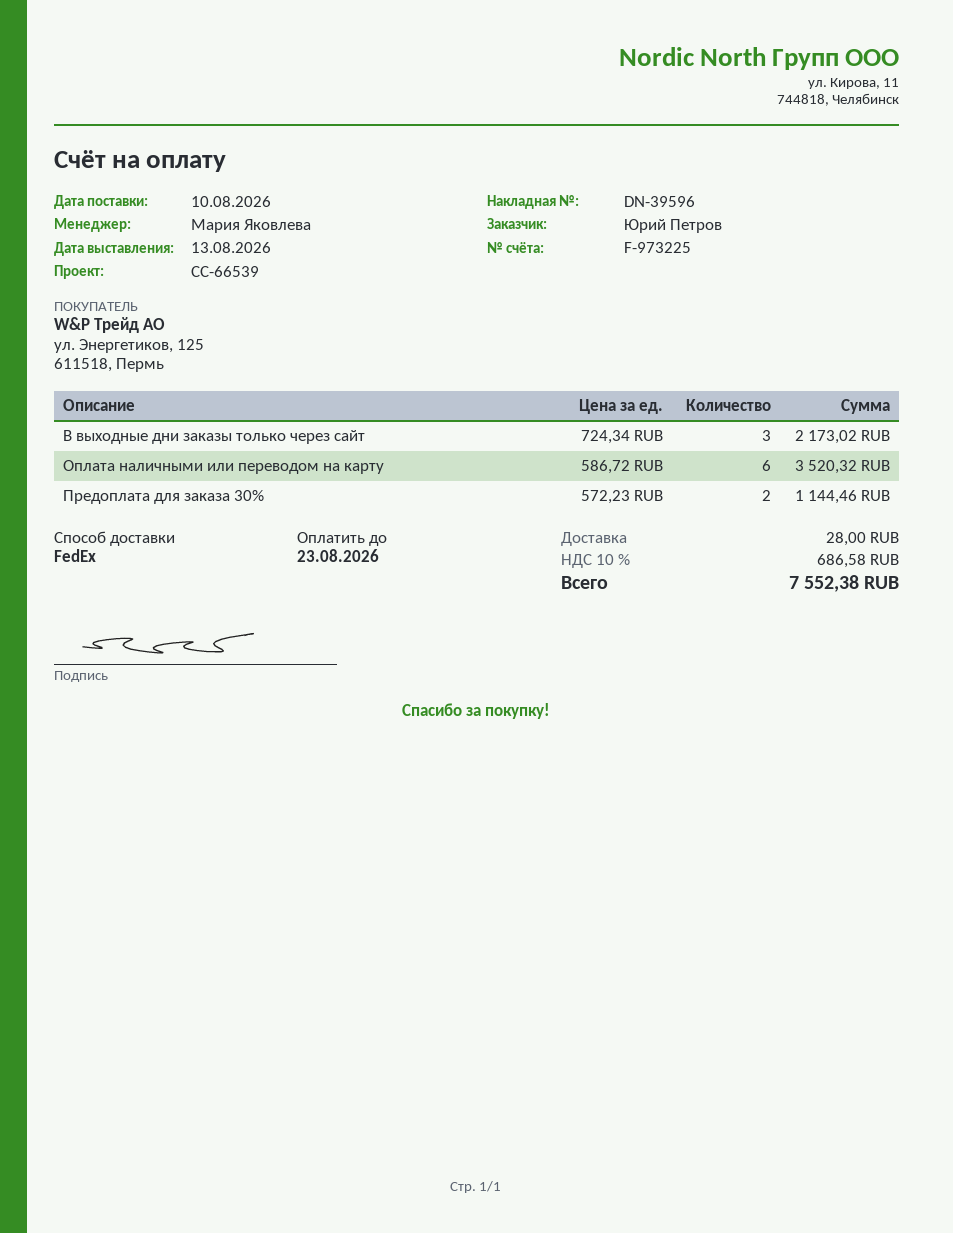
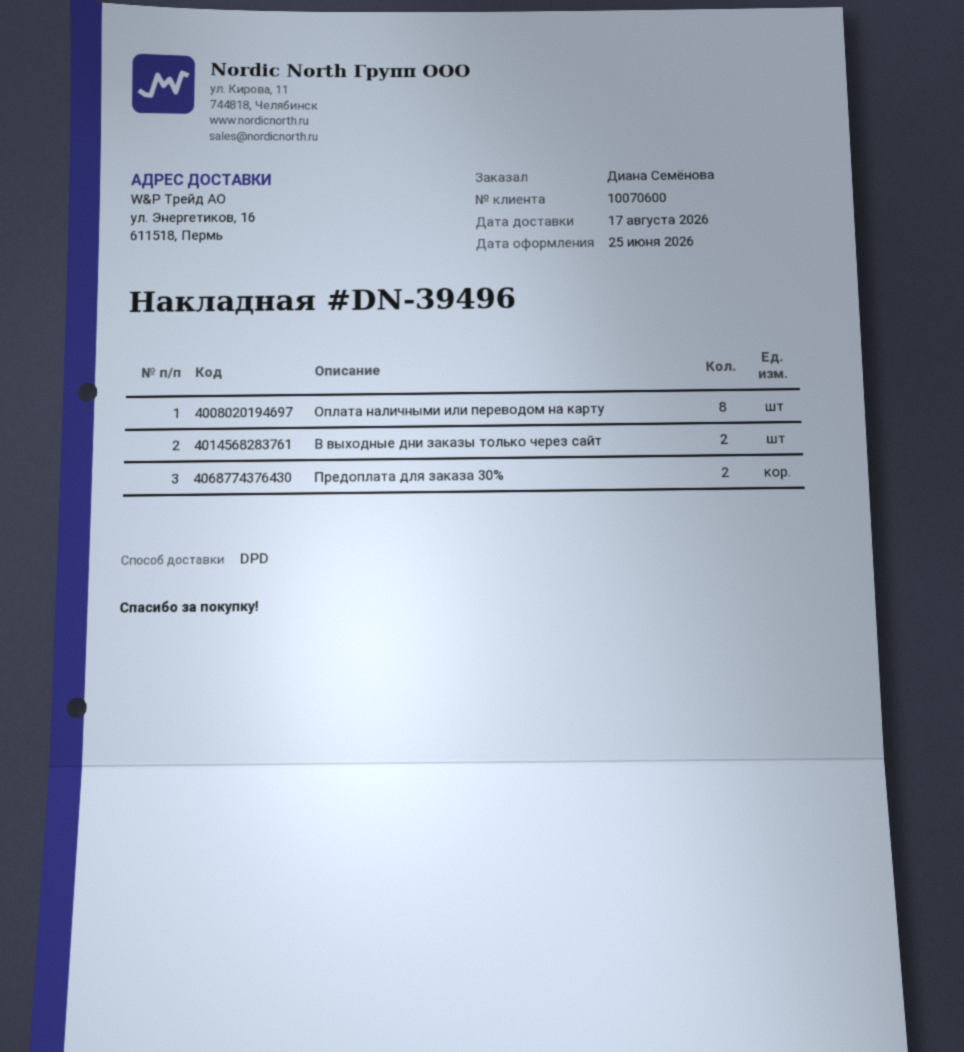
delivery note number: DN-39596 -> DN-39496
delivery date: 2026-08-10 -> 2026-08-17
ordered by: Юрий Петров -> Диана Семёнова
shipping method: FedEx -> DPD
В выходные дни заказы только через сайт: 3 -> 2
Оплата наличными или переводом на карту: 6 -> 8

